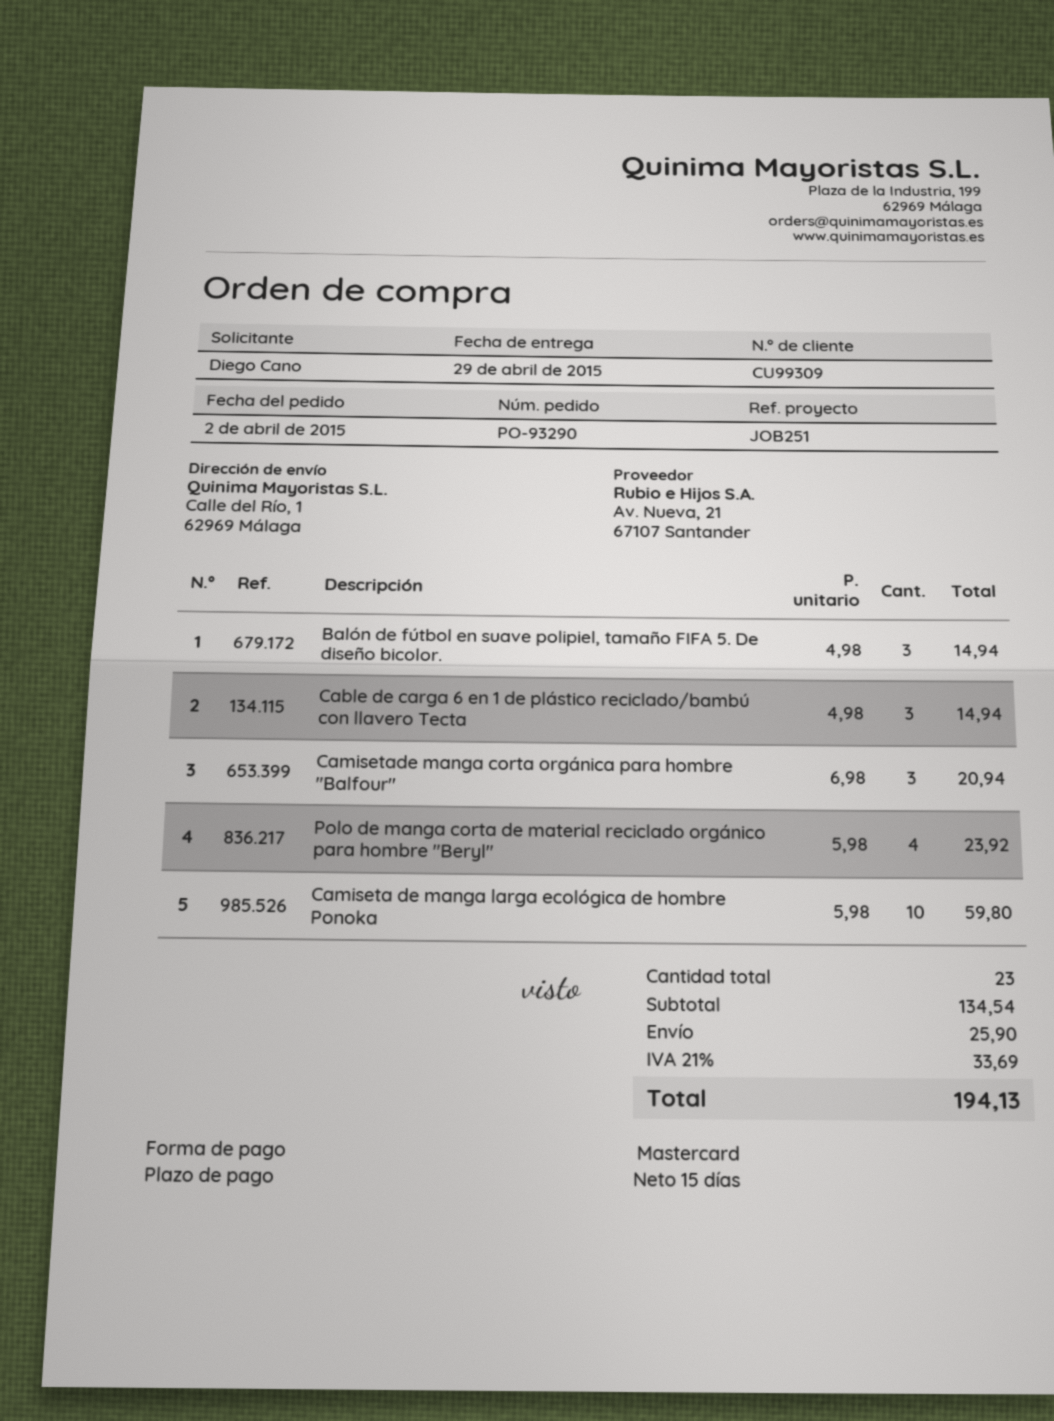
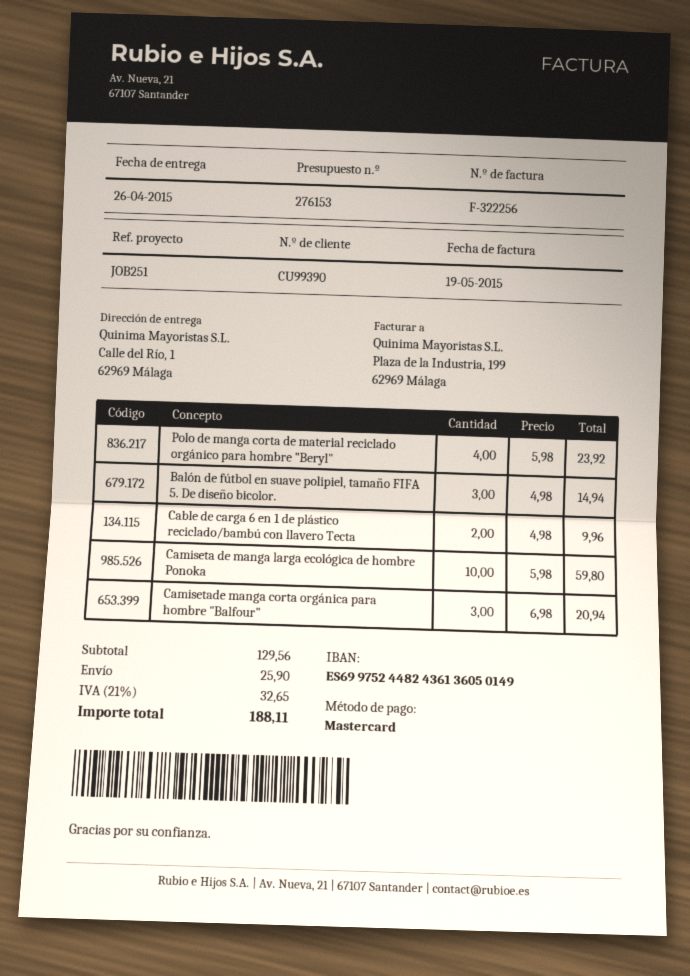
delivery date: 2015-04-29 -> 2015-04-26
customer number: CU99309 -> CU99390
Cable de carga 6 en 1 de plástico reciclado/bambú con llavero Tecta: 3 x 4.98 = 14.94 -> 2 x 4.98 = 9.96
subtotal: 134.54 -> 129.56
tax: 21% = 33.69 -> 21% = 32.65
total: 194.13 -> 188.11

